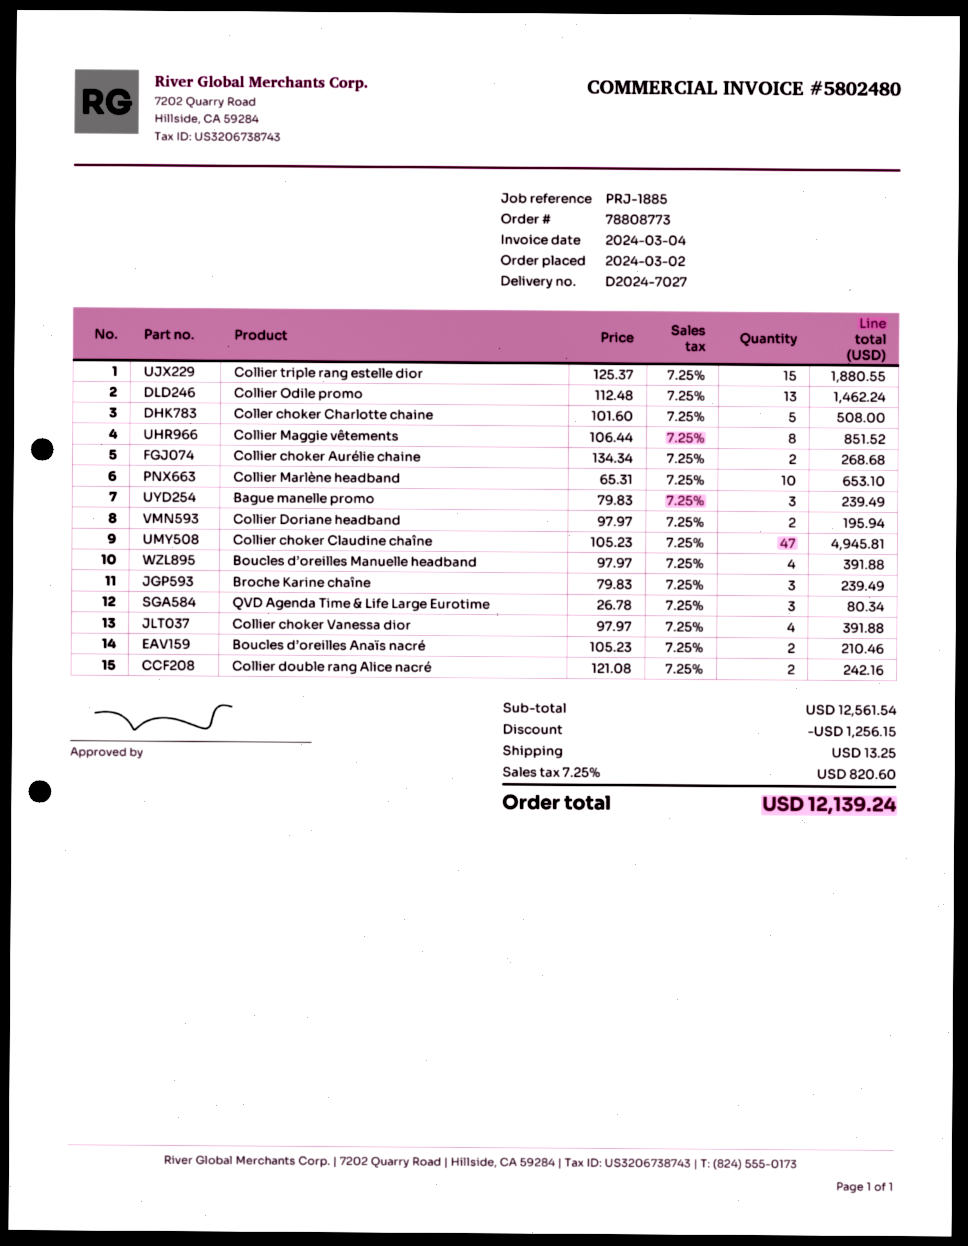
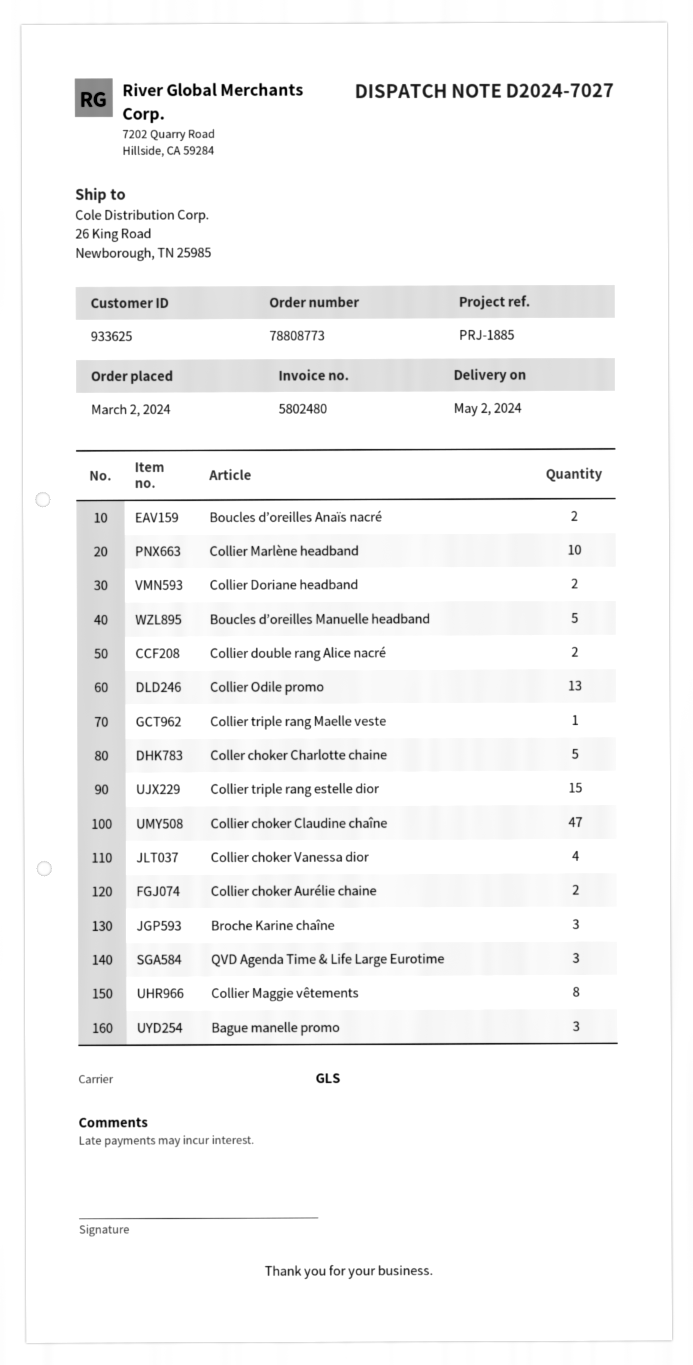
Boucles d’oreilles Manuelle headband: 4 -> 5
Collier triple rang Maelle veste: none -> 1

